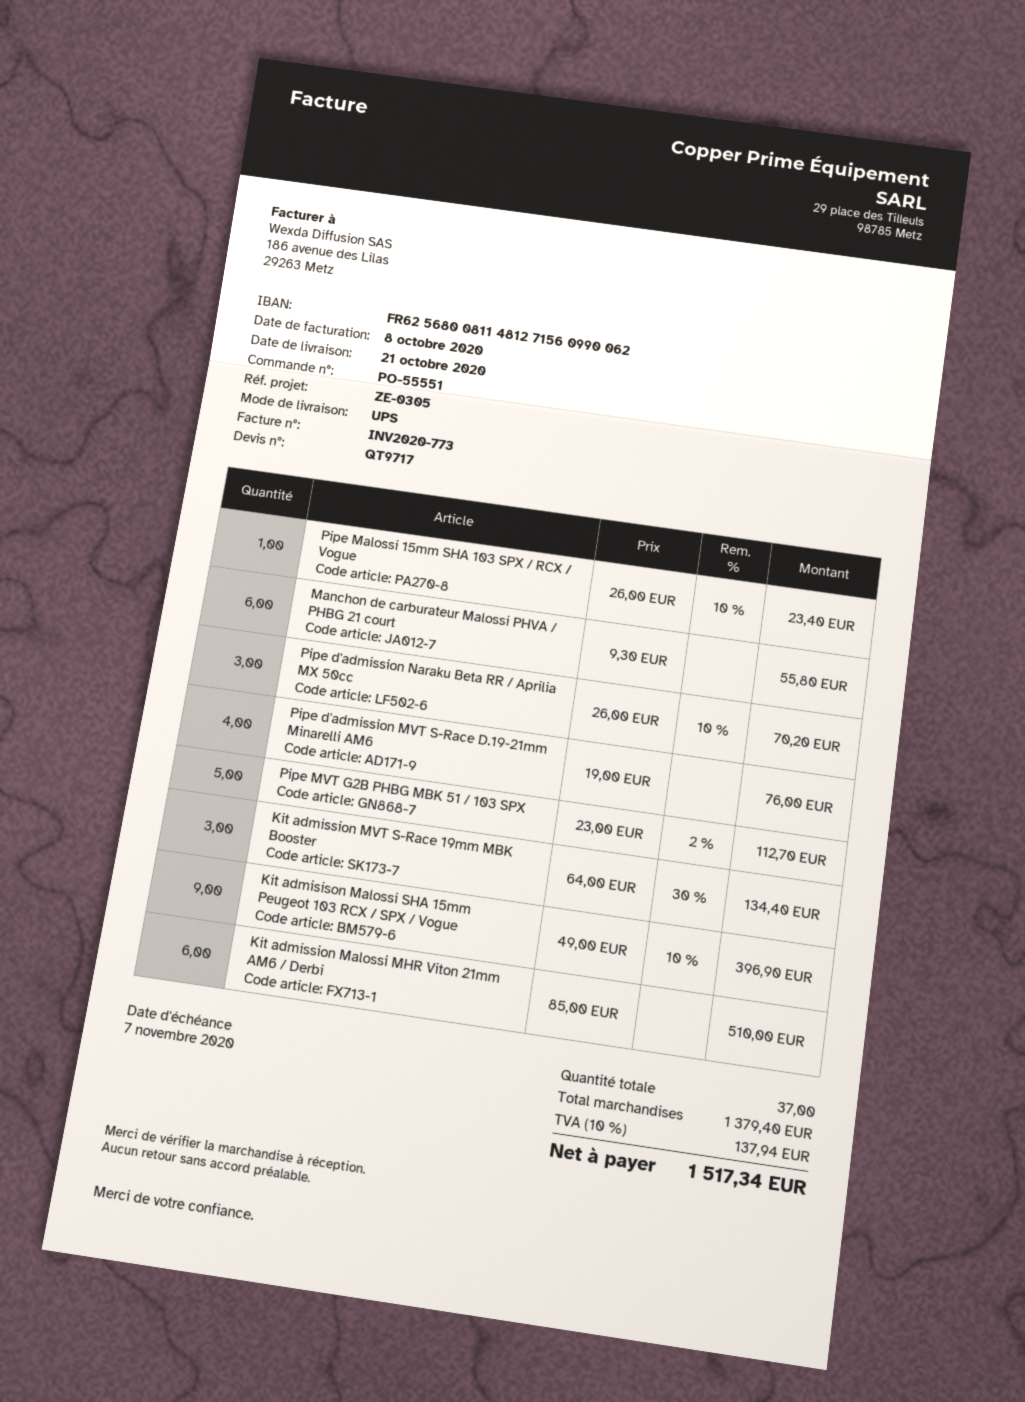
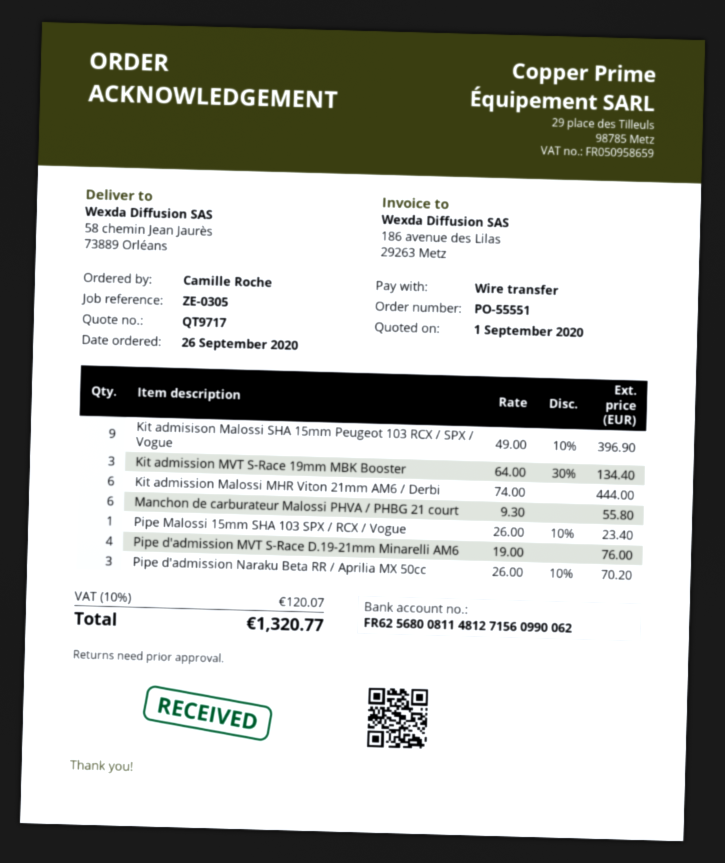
Pipe MVT G2B PHBG MBK 51 / 103 SPX: 5 x 23.00 - 2% = 112.70 -> none
Kit admission Malossi MHR Viton 21mm AM6 / Derbi: 6 x 85.00 = 510.00 -> 6 x 74.00 = 444.00
tax: 10% = 137.94 -> 10% = 120.07
total: 1517.34 -> 1320.77

